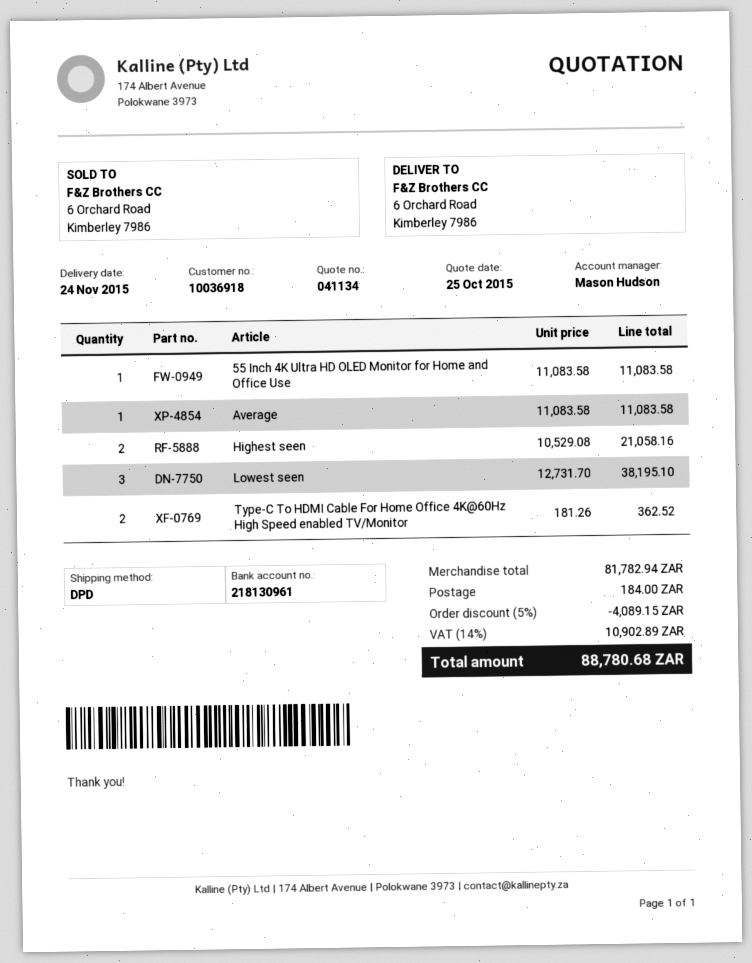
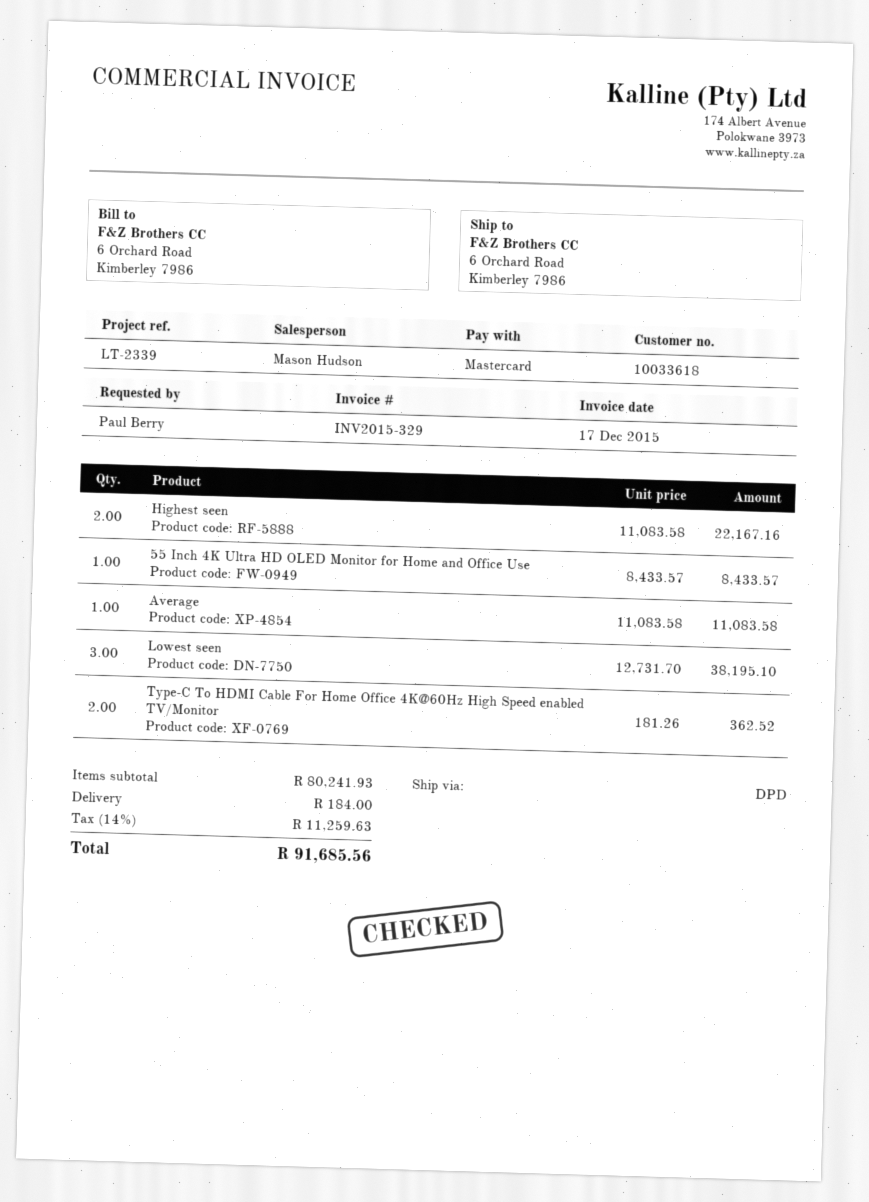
customer number: 10036918 -> 10033618
55 Inch 4K Ultra HD OLED Monitor for Home and Office Use: 1 x 11083.58 = 11083.58 -> 1 x 8433.57 = 8433.57
Highest seen: 2 x 10529.08 = 21058.16 -> 2 x 11083.58 = 22167.16
subtotal: 81782.94 -> 80241.93
discount: 5% = 4089.15 -> none
tax: 14% = 10902.89 -> 14% = 11259.63
total: 88780.68 -> 91685.56

